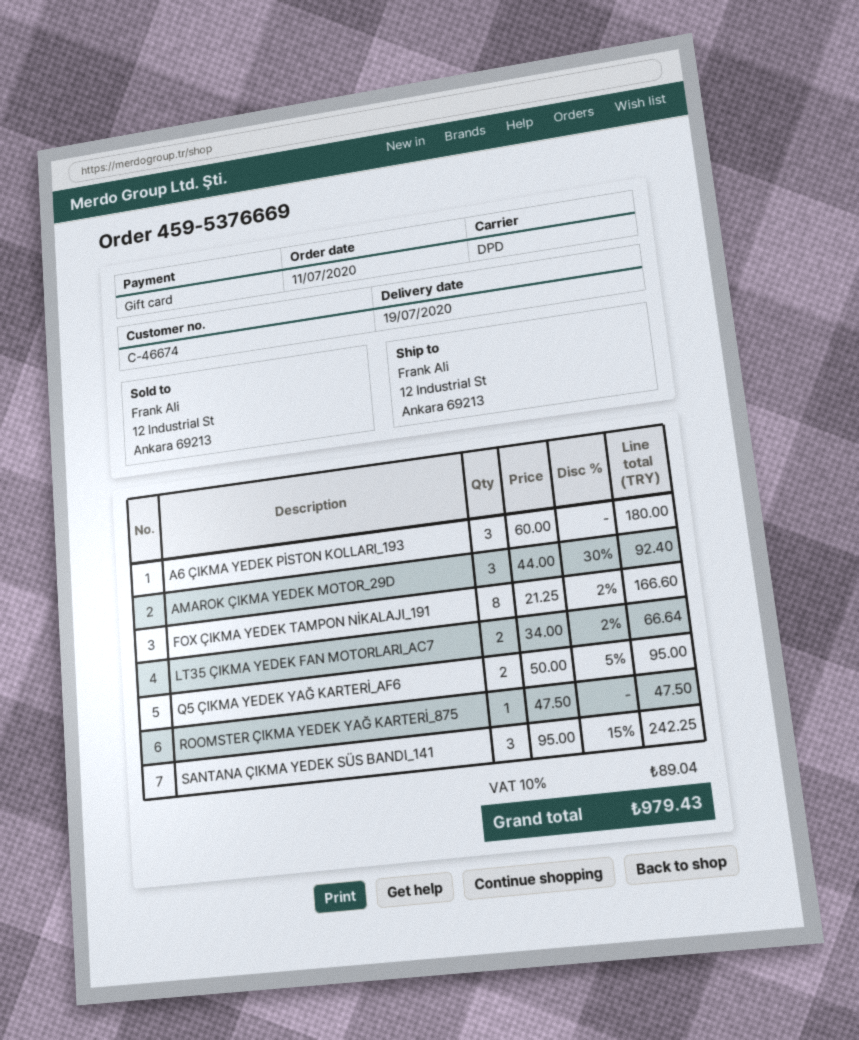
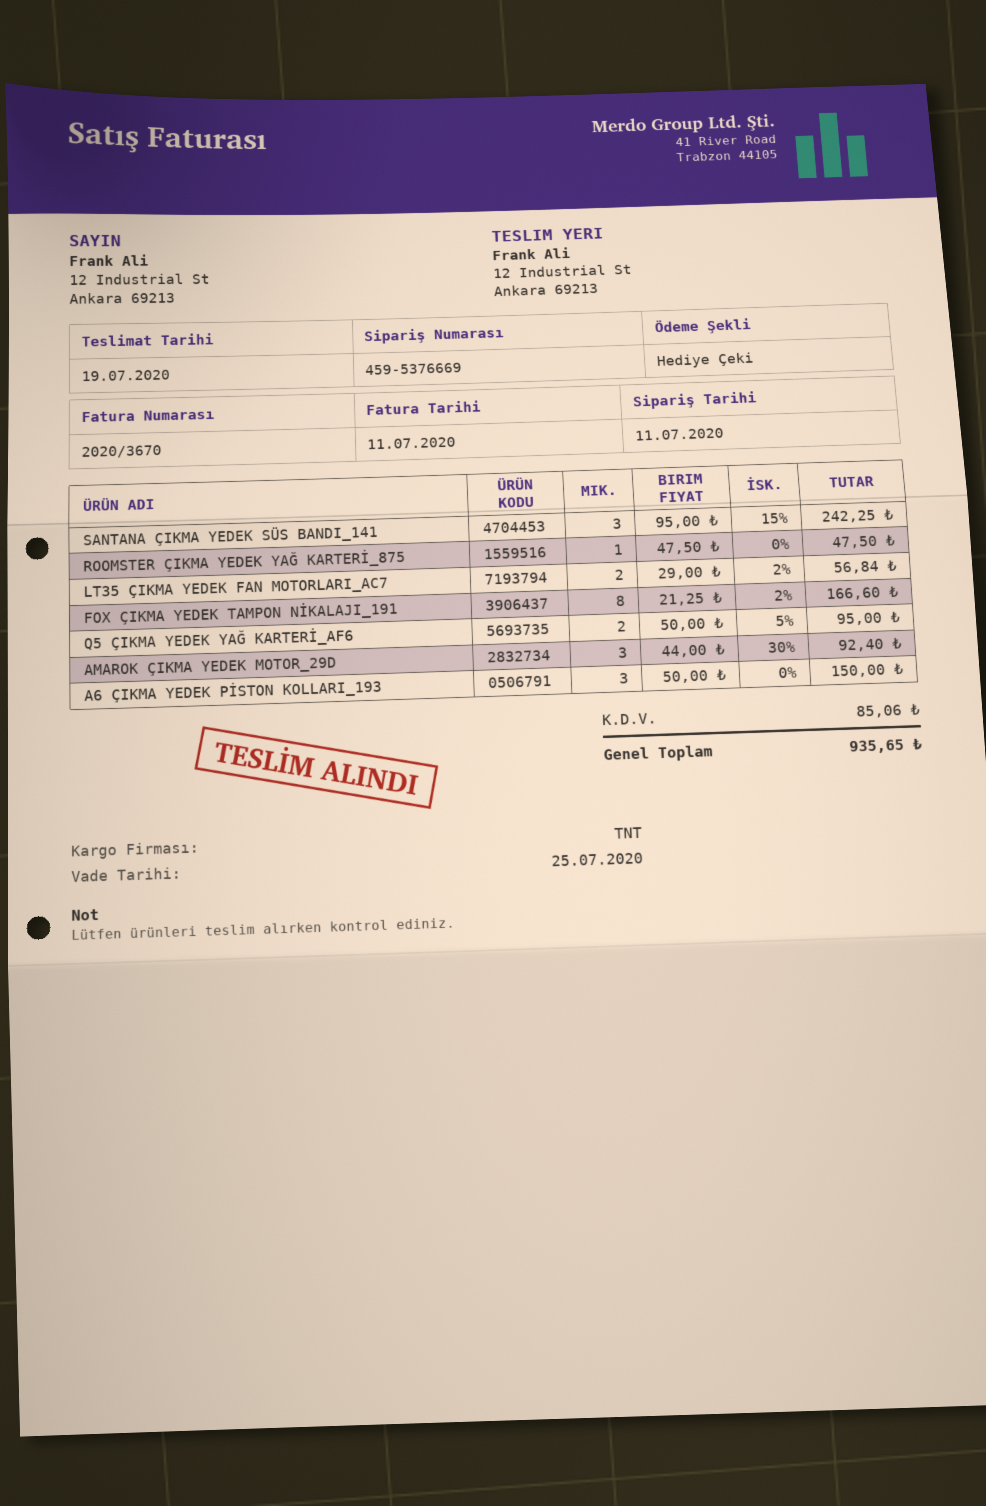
shipping method: DPD -> TNT
A6 ÇIKMA YEDEK PİSTON KOLLARI_193: 3 x 60.00 = 180.00 -> 3 x 50.00 = 150.00
LT35 ÇIKMA YEDEK FAN MOTORLARI_AC7: 2 x 34.00 - 2% = 66.64 -> 2 x 29.00 - 2% = 56.84
tax: 89.04 -> 85.06
total: 979.43 -> 935.65

